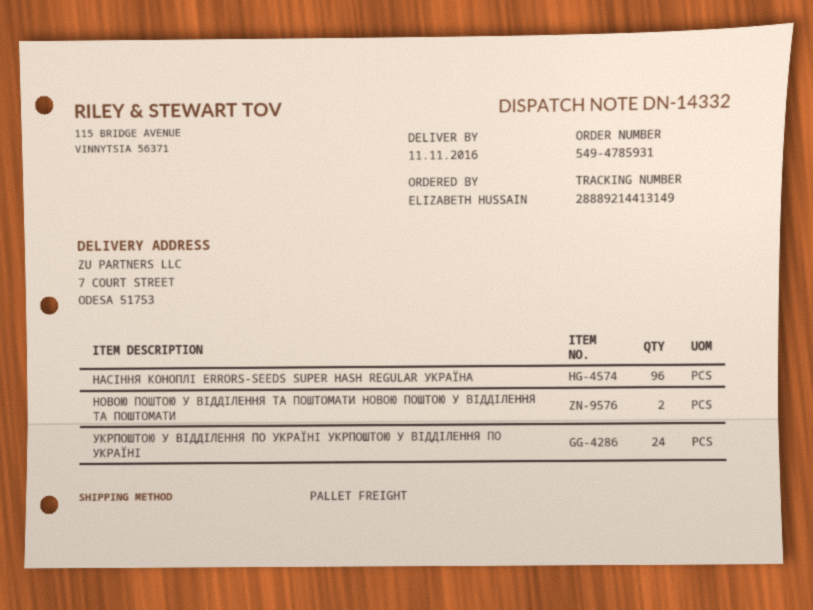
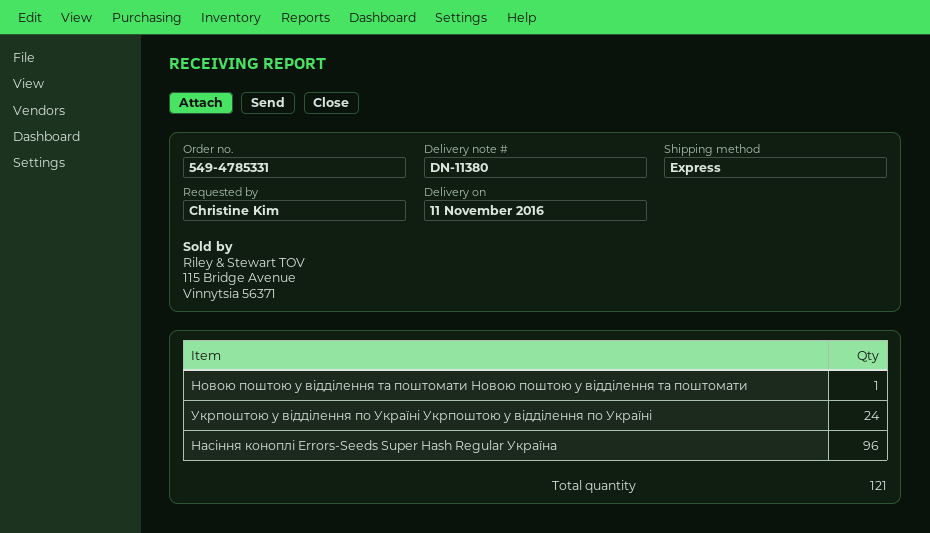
order number: 549-4785931 -> 549-4785331
delivery note number: DN-14332 -> DN-11380
ordered by: ELIZABETH HUSSAIN -> Christine Kim
shipping method: pallet freight -> express
НОВОЮ ПОШТОЮ У ВІДДІЛЕННЯ ТА ПОШТОМАТИ НОВОЮ ПОШТОЮ У ВІДДІЛЕННЯ ТА ПОШТОМАТИ: 2 -> 1

